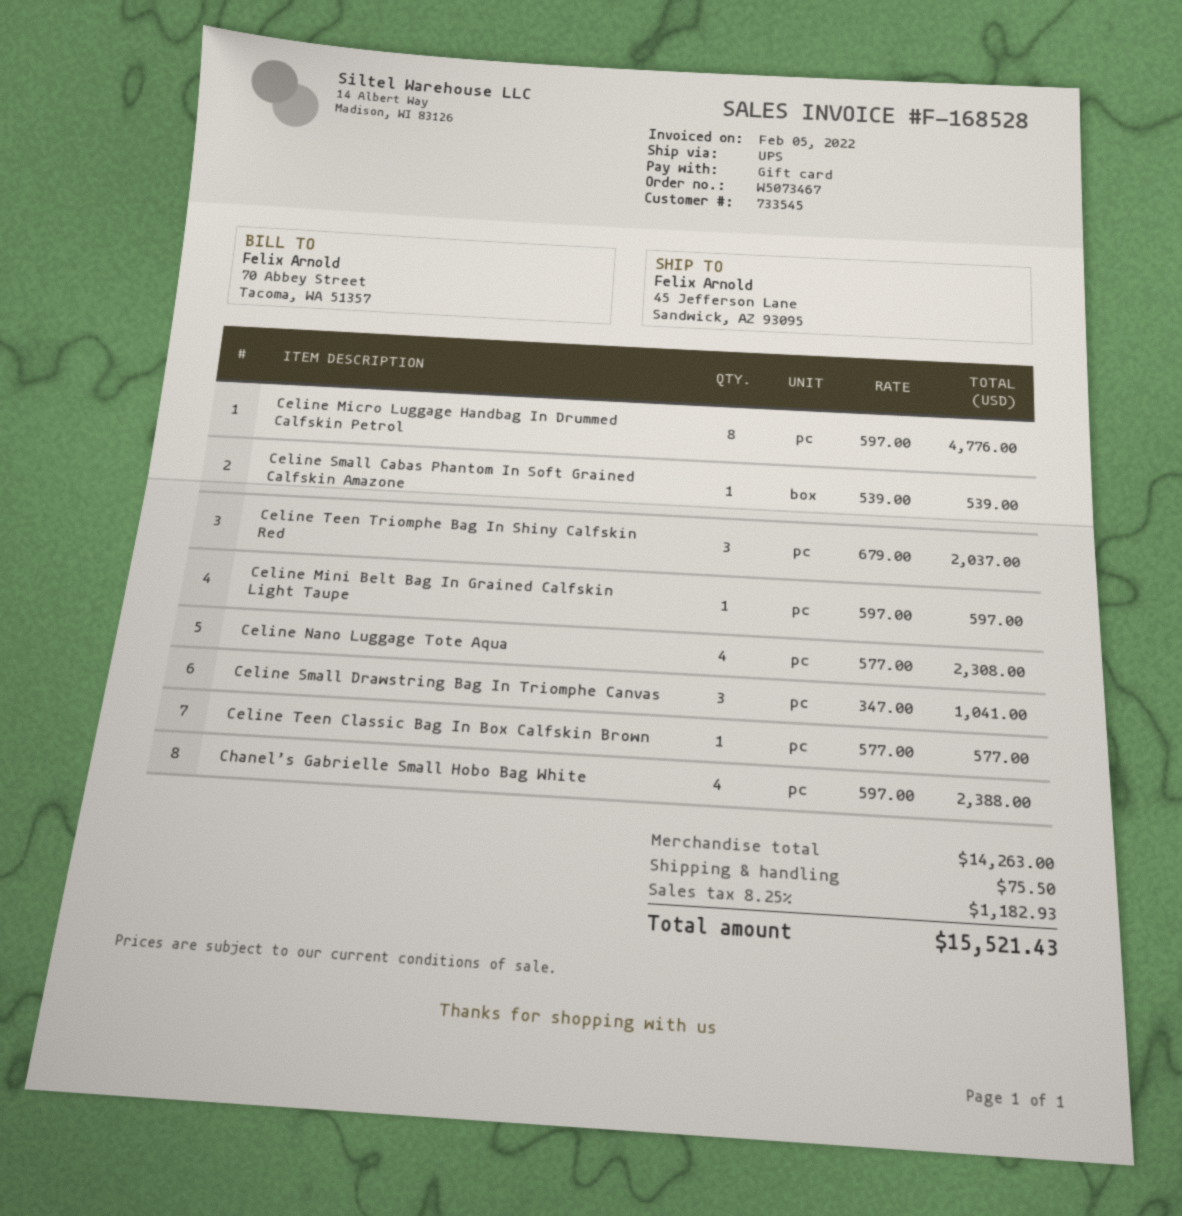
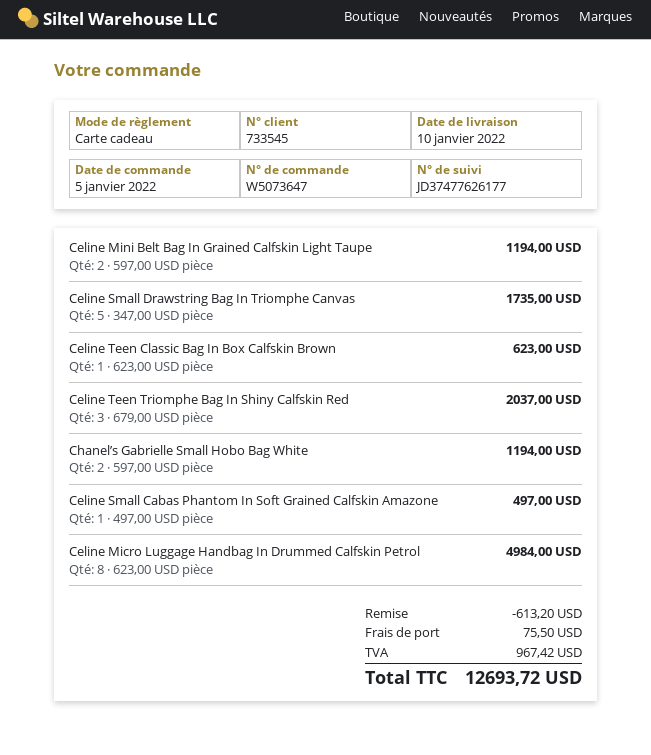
order number: W5073467 -> W5073647
Celine Micro Luggage Handbag In Drummed Calfskin Petrol: 8 x 597.00 = 4776.00 -> 8 x 623.00 = 4984.00
Celine Small Cabas Phantom In Soft Grained Calfskin Amazone: 1 x 539.00 = 539.00 -> 1 x 497.00 = 497.00
Celine Mini Belt Bag In Grained Calfskin Light Taupe: 1 x 597.00 = 597.00 -> 2 x 597.00 = 1194.00
Celine Nano Luggage Tote Aqua: 4 x 577.00 = 2308.00 -> none
Celine Small Drawstring Bag In Triomphe Canvas: 3 x 347.00 = 1041.00 -> 5 x 347.00 = 1735.00
Celine Teen Classic Bag In Box Calfskin Brown: 1 x 577.00 = 577.00 -> 1 x 623.00 = 623.00
Chanel’s Gabrielle Small Hobo Bag White: 4 x 597.00 = 2388.00 -> 2 x 597.00 = 1194.00
discount: none -> 613.20
tax: 1182.93 -> 967.42
total: 15521.43 -> 12693.72

